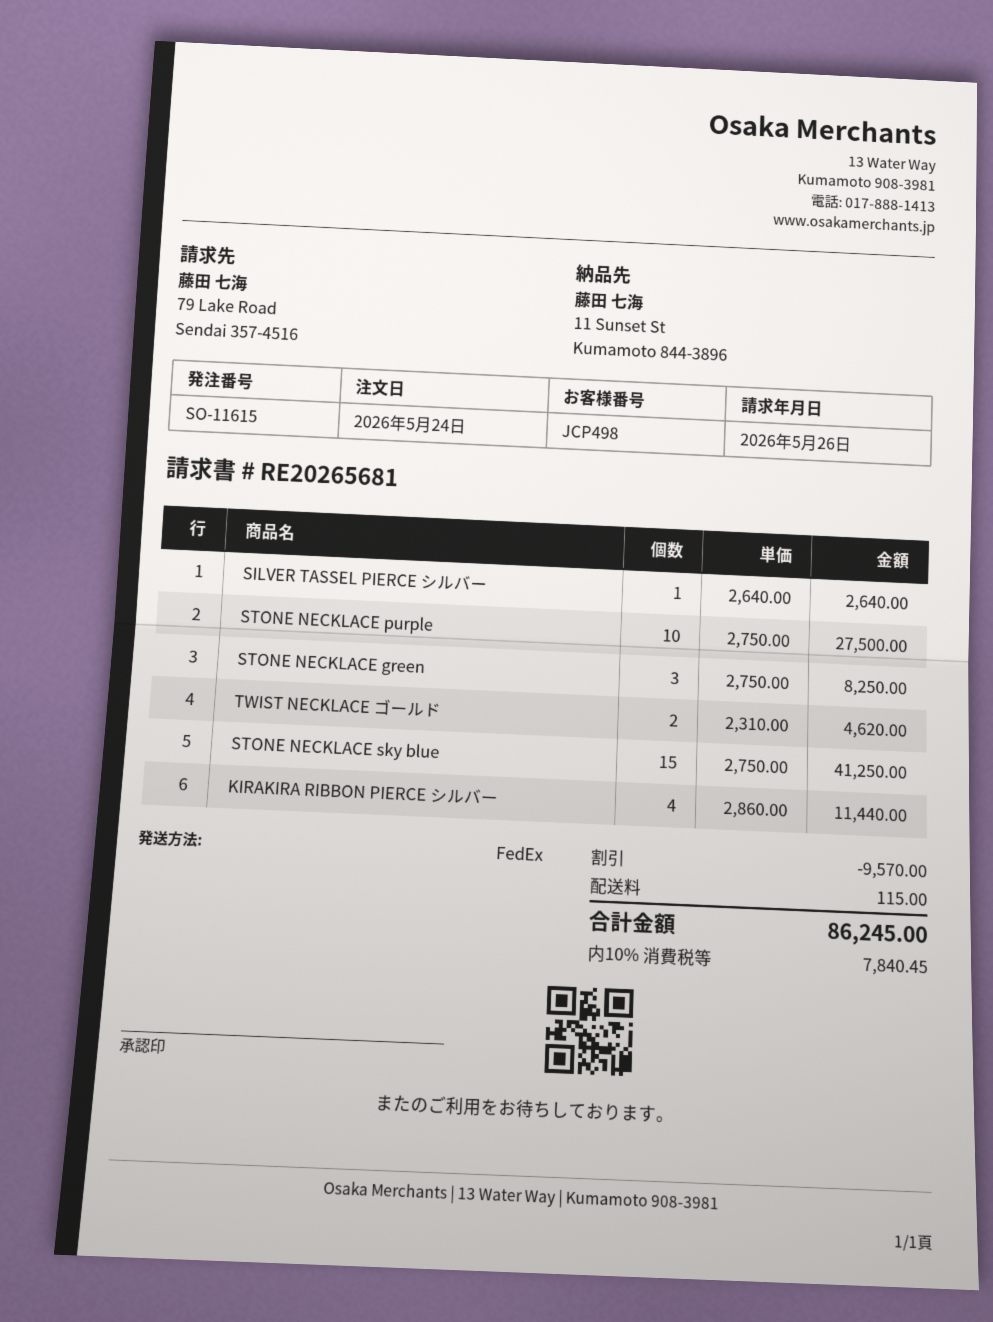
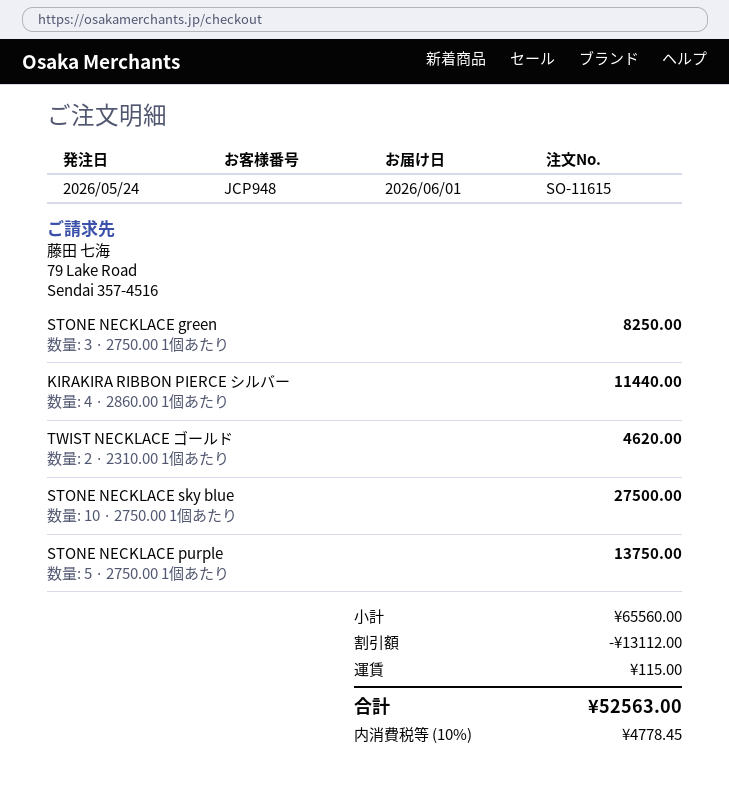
customer number: JCP498 -> JCP948
SILVER TASSEL PIERCE シルバー: 1 x 2640.00 = 2640.00 -> none
STONE NECKLACE purple: 10 x 2750.00 = 27500.00 -> 5 x 2750.00 = 13750.00
STONE NECKLACE sky blue: 15 x 2750.00 = 41250.00 -> 10 x 2750.00 = 27500.00
discount: 9570.00 -> 13112.00
tax: 10% = 7840.45 -> 10% = 4778.45
total: 86245.00 -> 52563.00

